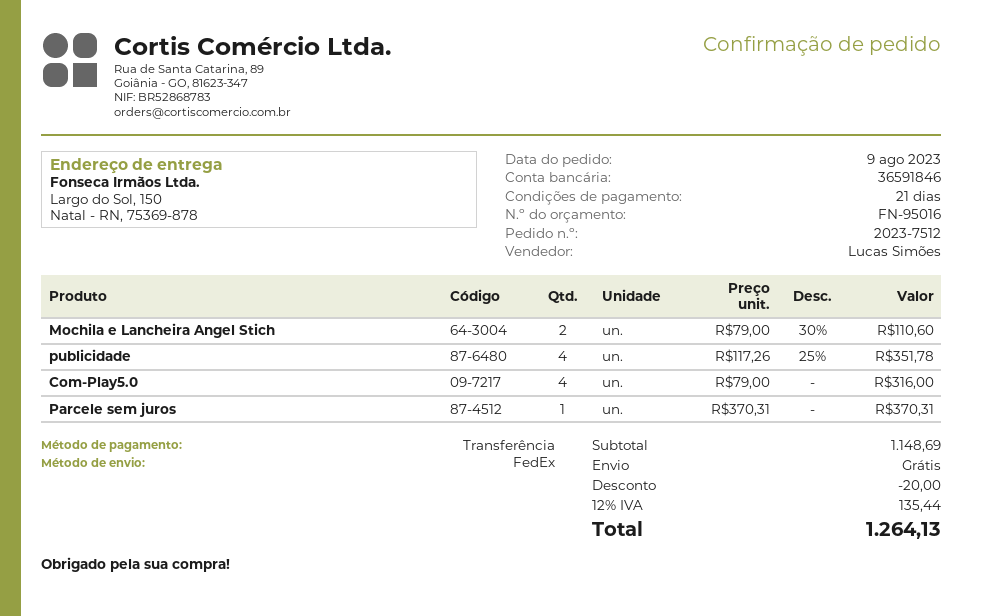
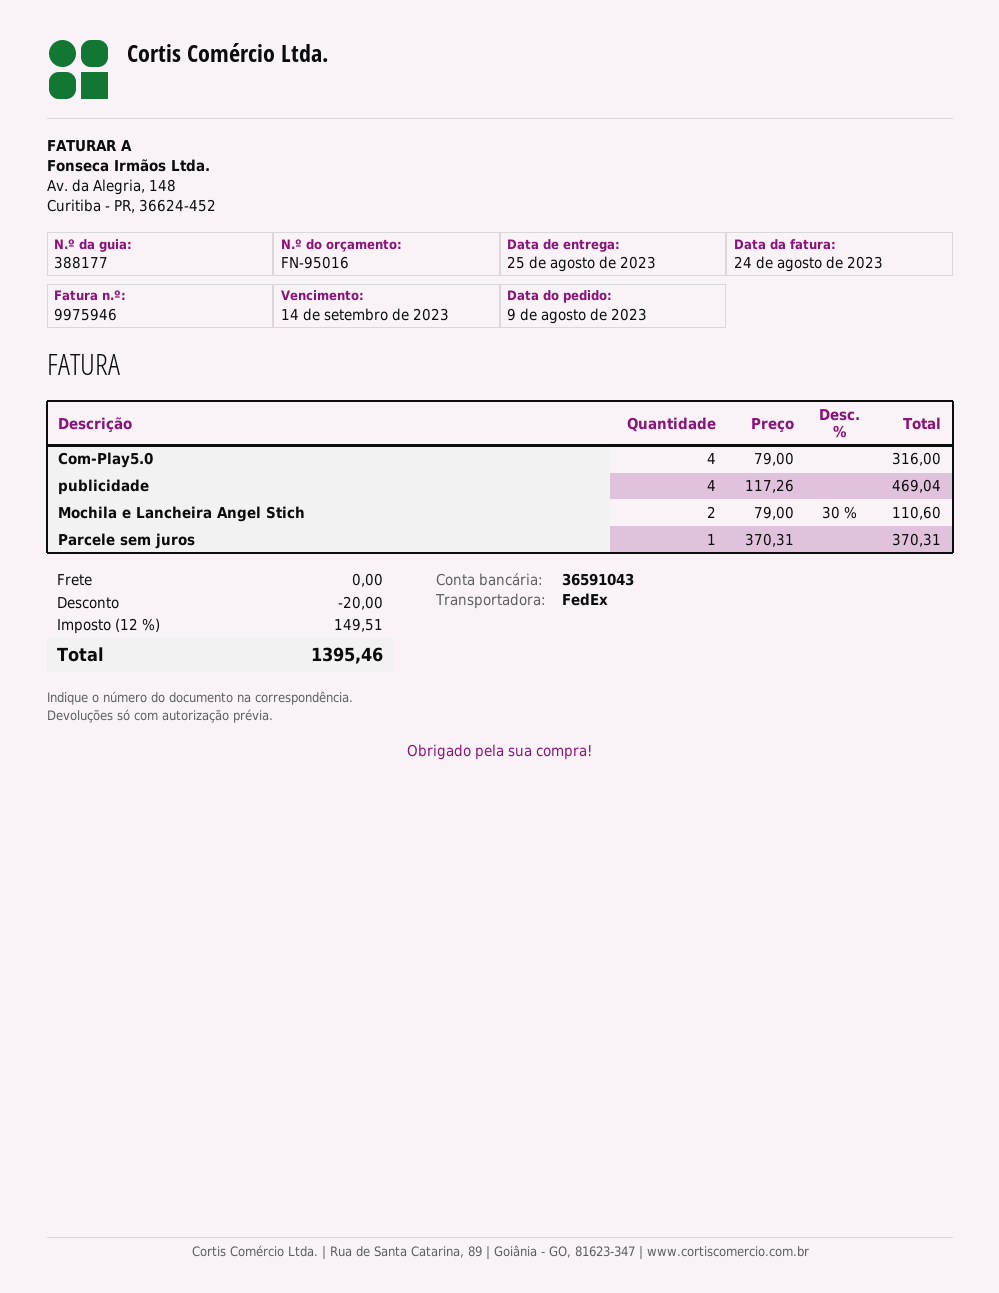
bank account: 36591846 -> 36591043
publicidade: 4 x 117.26 - 25% = 351.78 -> 4 x 117.26 = 469.04
tax: 12% = 135.44 -> 12% = 149.51
total: 1264.13 -> 1395.46

